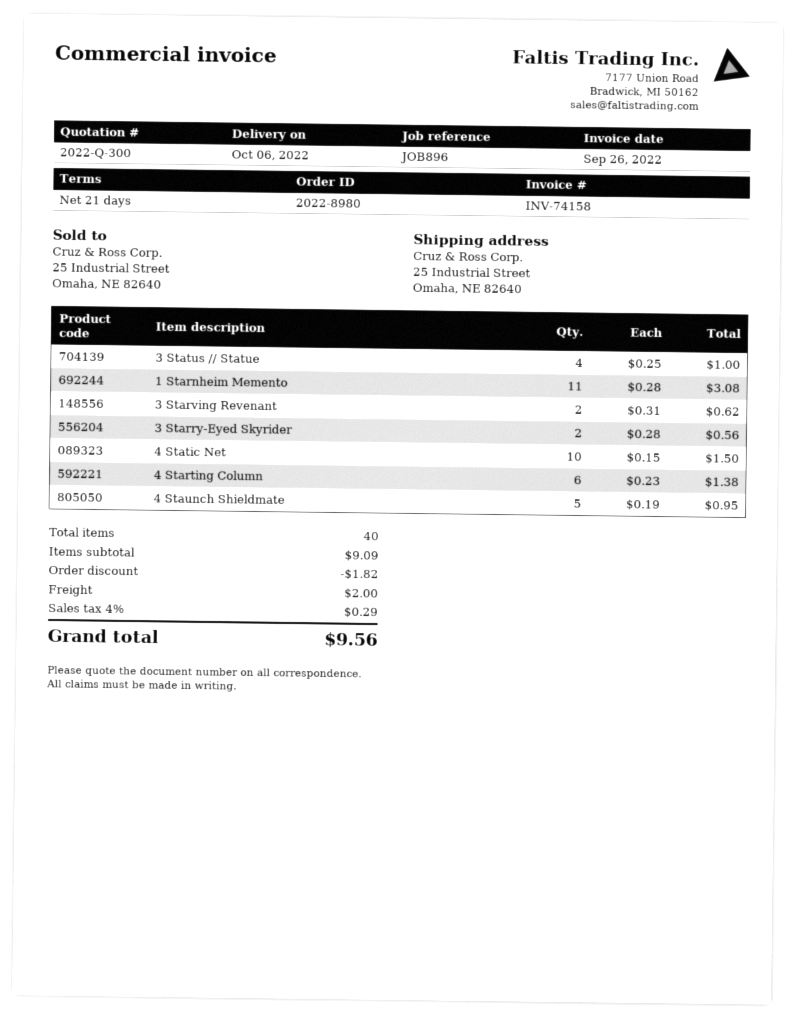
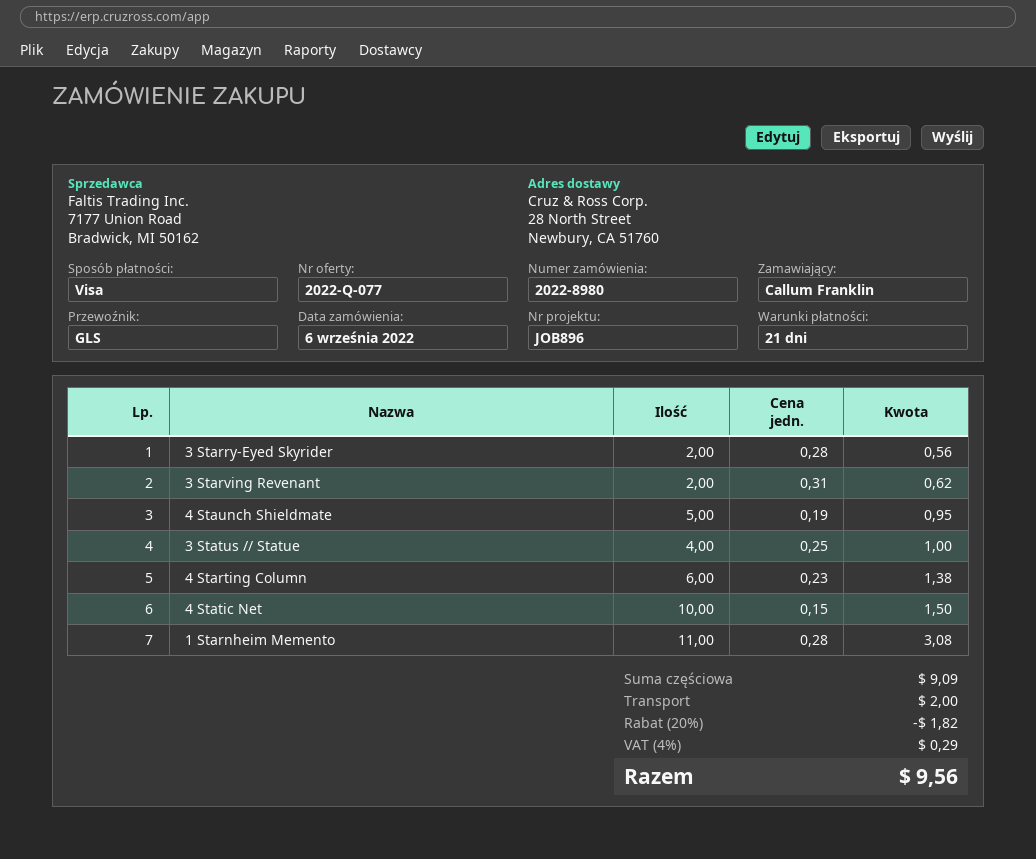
quote number: 2022-Q-300 -> 2022-Q-077
ship to: 25 Industrial Street, Omaha, NE 82640 -> 28 North Street, Newbury, CA 51760

